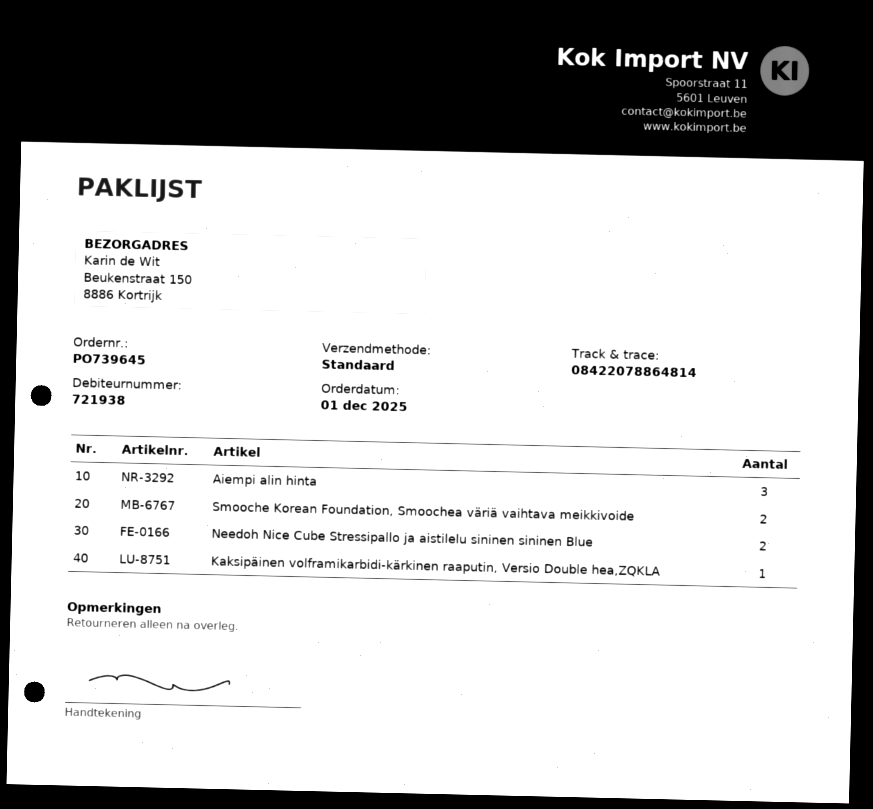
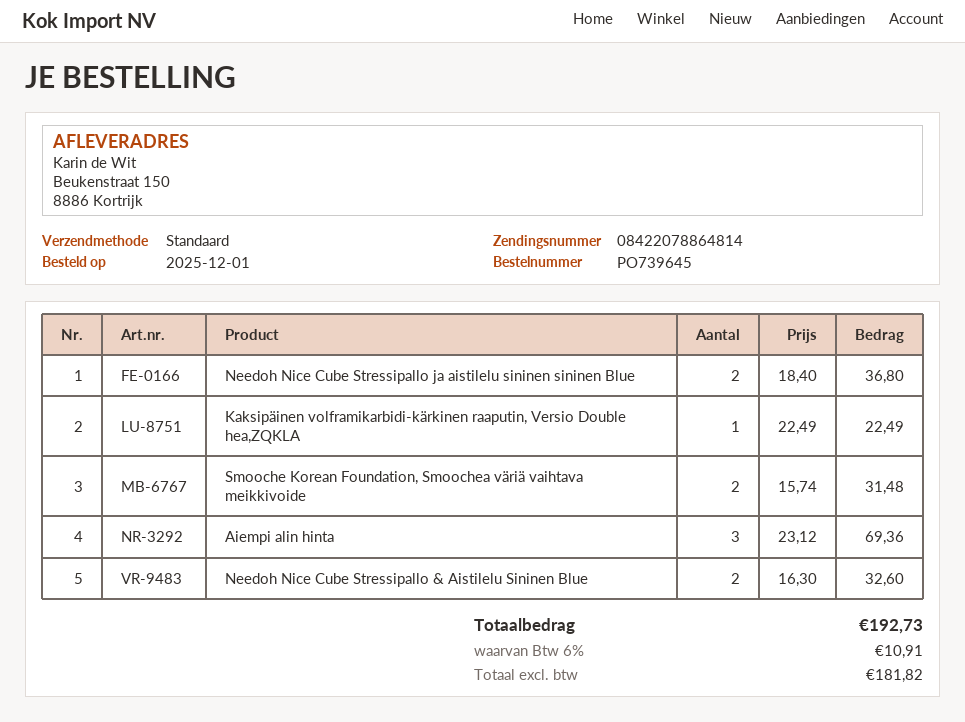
Needoh Nice Cube Stressipallo & Aistilelu Sininen Blue: none -> 2

